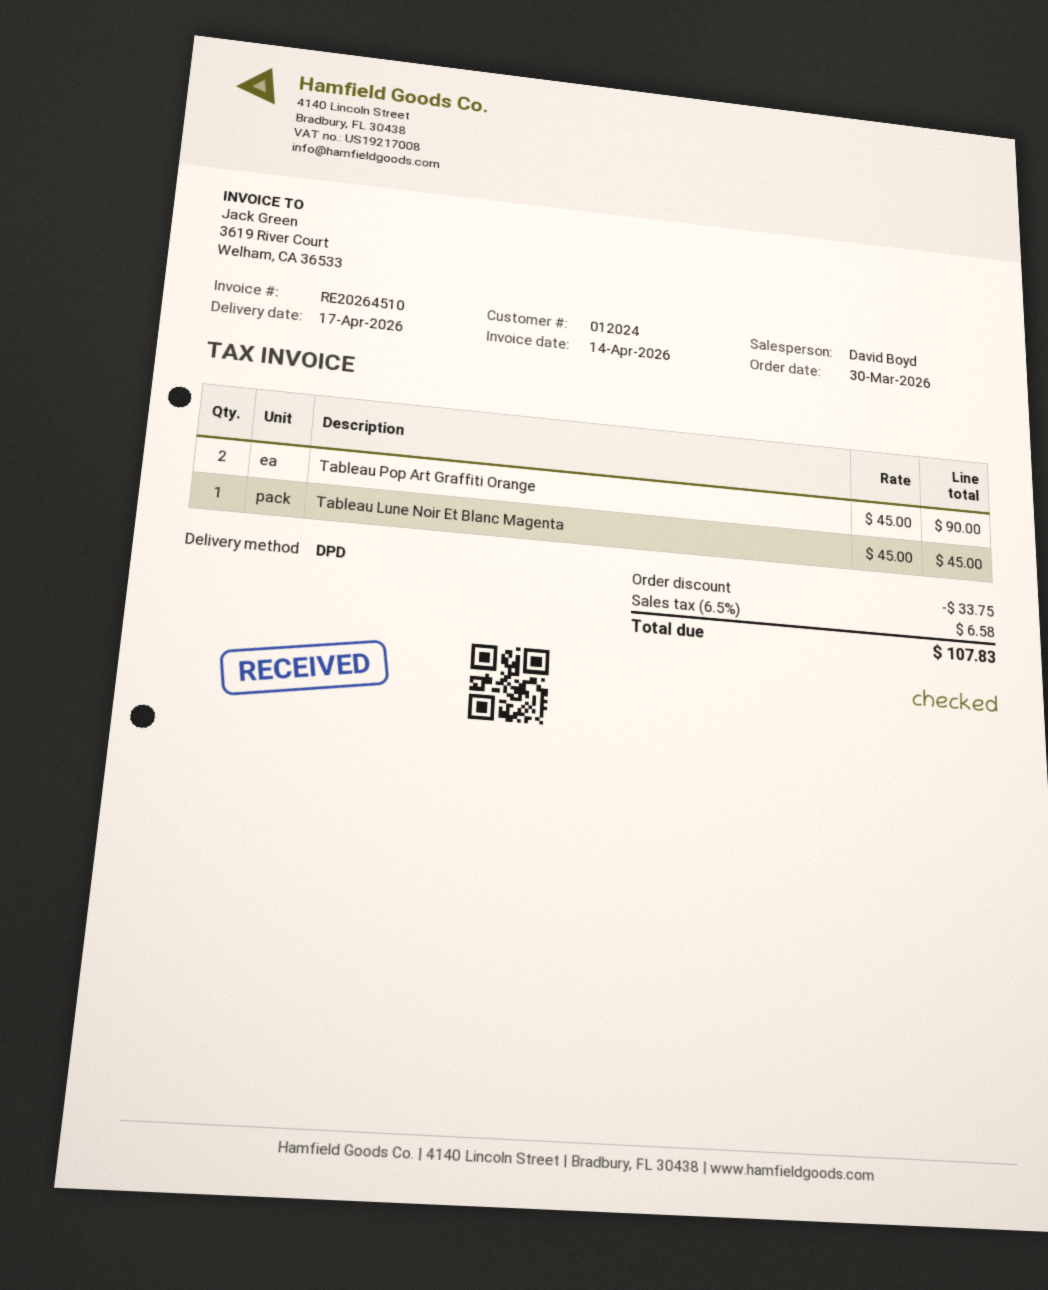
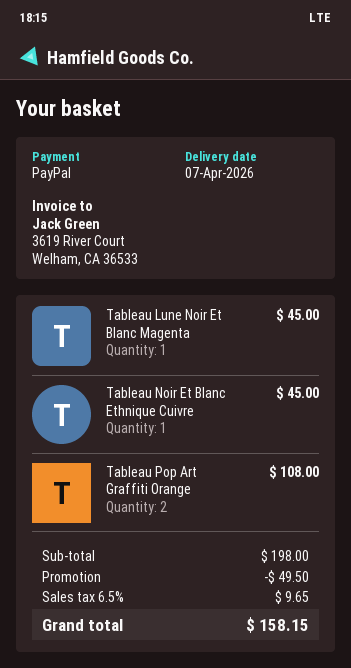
delivery date: 2026-04-17 -> 2026-04-07
Tableau Pop Art Graffiti Orange: 2 for 90.00 -> 2 for 108.00
Tableau Noir Et Blanc Ethnique Cuivre: none -> 1 for 45.00
discount: 33.75 -> 49.50
tax: 6.5% = 6.58 -> 6.5% = 9.65
total: 107.83 -> 158.15

